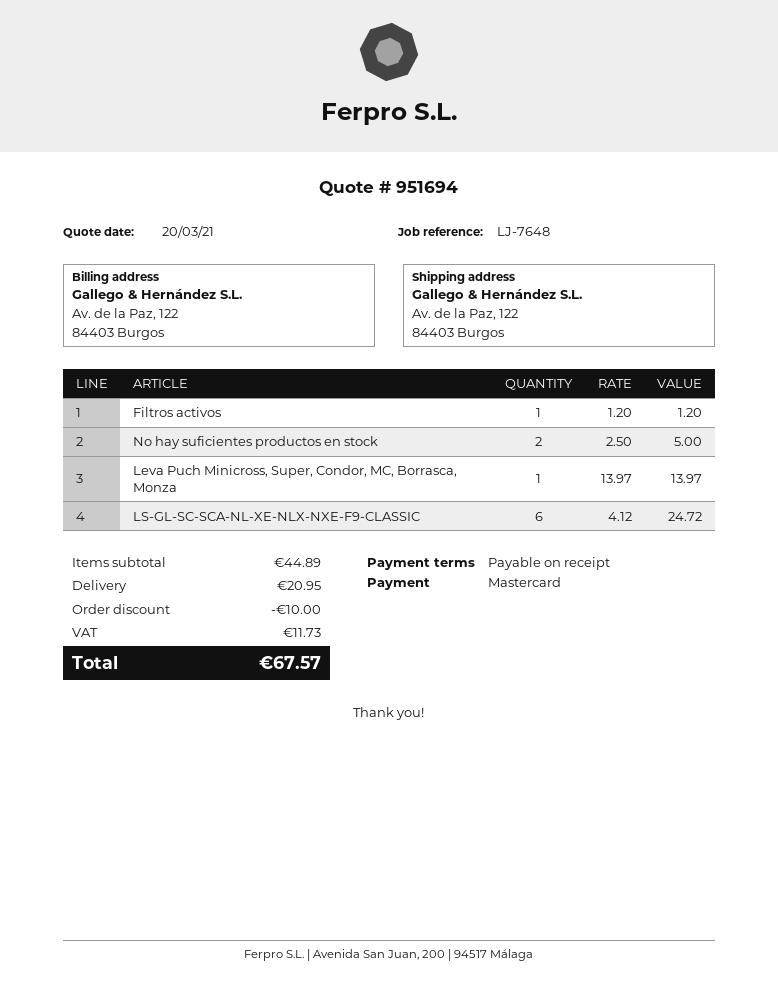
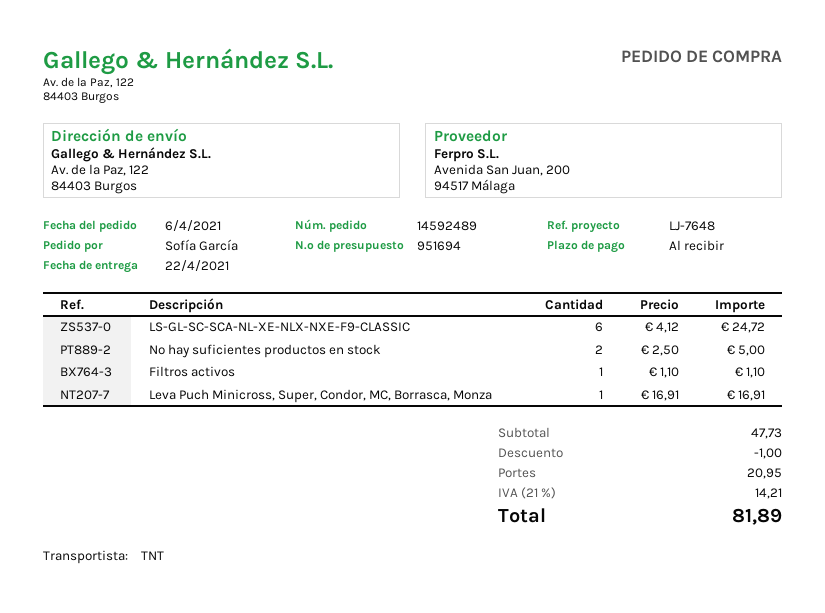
Filtros activos: 1 x 1.20 = 1.20 -> 1 x 1.10 = 1.10
Leva Puch Minicross, Super, Condor, MC, Borrasca, Monza: 1 x 13.97 = 13.97 -> 1 x 16.91 = 16.91
subtotal: 44.89 -> 47.73
discount: 10.00 -> 1.00
tax: 11.73 -> 14.21
total: 67.57 -> 81.89

